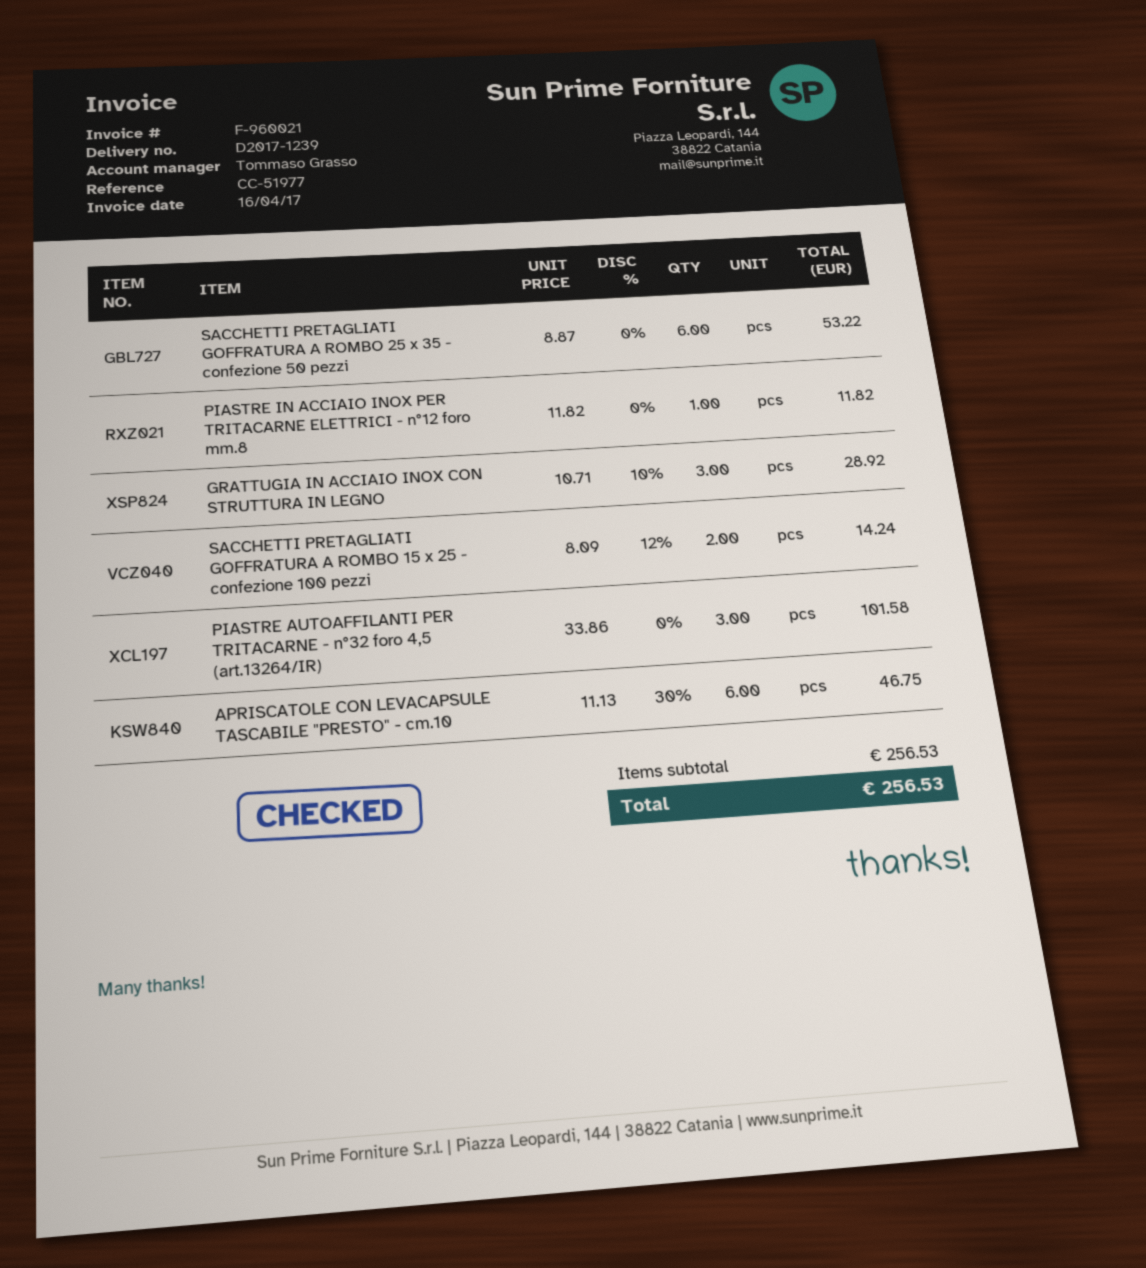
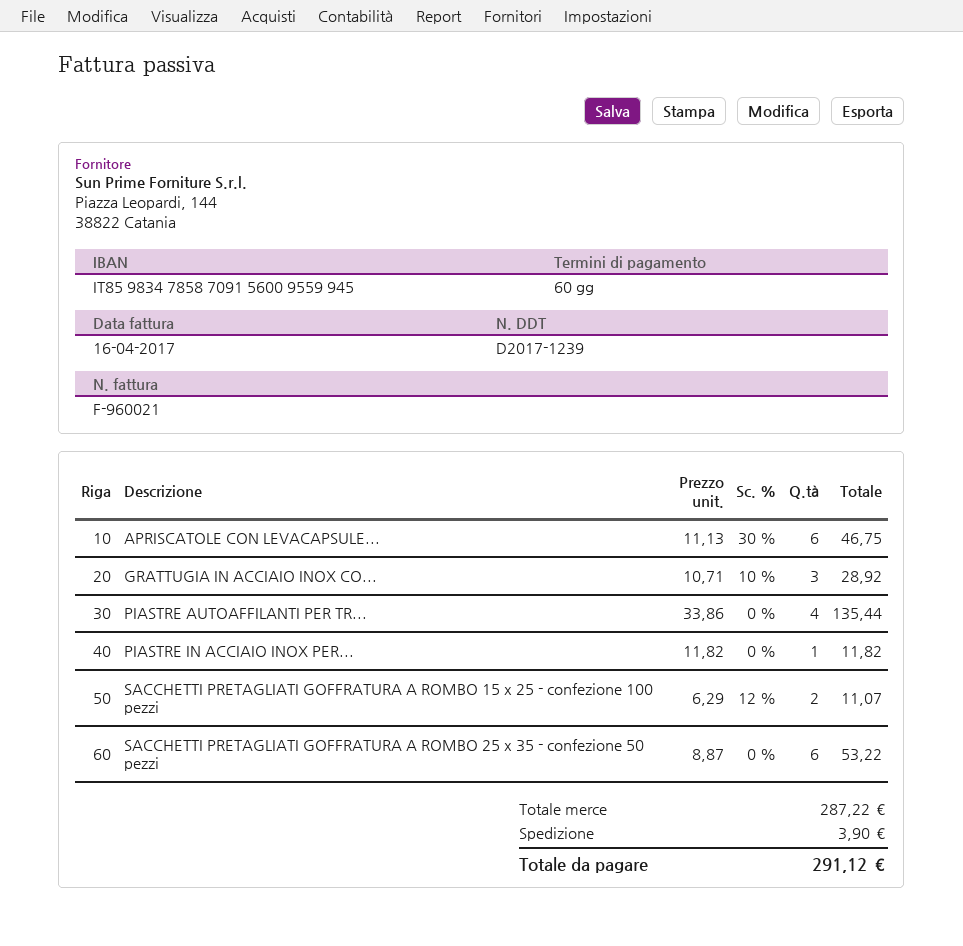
SACCHETTI PRETAGLIATI GOFFRATURA A ROMBO 15 x 25 - confezione 100 pezzi: 2 x 8.09 - 12% = 14.24 -> 2 x 6.29 - 12% = 11.07
PIASTRE AUTOAFFILANTI PER TRITACARNE - n°32 foro 4,5 (art.13264/IR): 3 x 33.86 = 101.58 -> 4 x 33.86 = 135.44
subtotal: 256.53 -> 287.22
shipping: none -> 3.90
total: 256.53 -> 291.12

